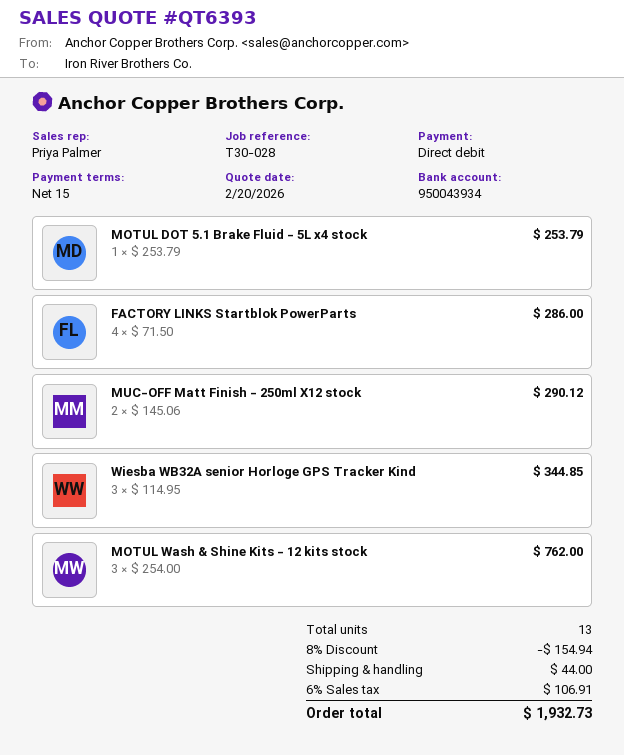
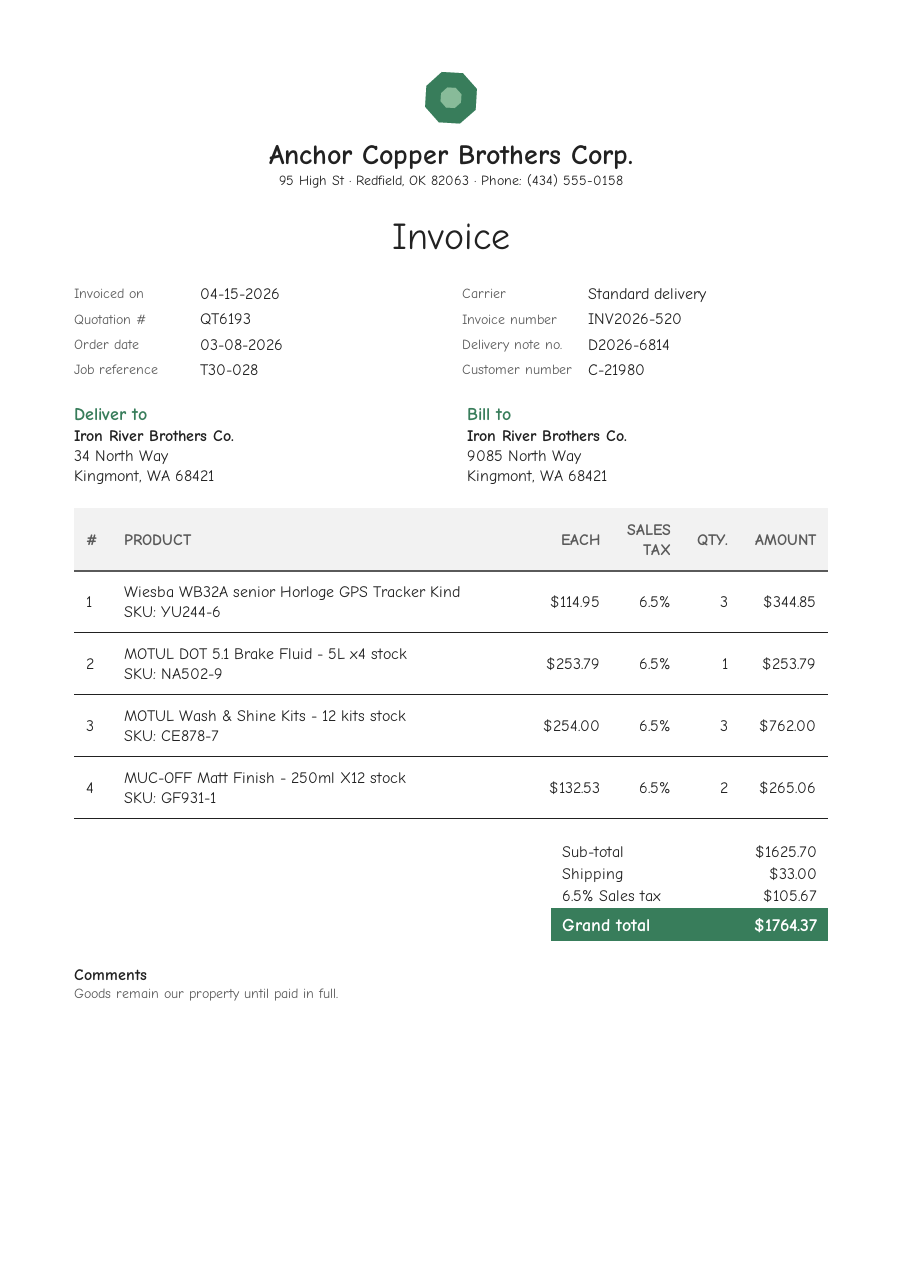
quote number: QT6393 -> QT6193
FACTORY LINKS Startblok PowerParts: 4 x 71.50 = 286.00 -> none
MUC-OFF Matt Finish - 250ml X12 stock: 2 x 145.06 = 290.12 -> 2 x 132.53 = 265.06
discount: 8% = 154.94 -> none
shipping: 44.00 -> 33.00
tax: 6% = 106.91 -> 6.5% = 105.67
total: 1932.73 -> 1764.37

